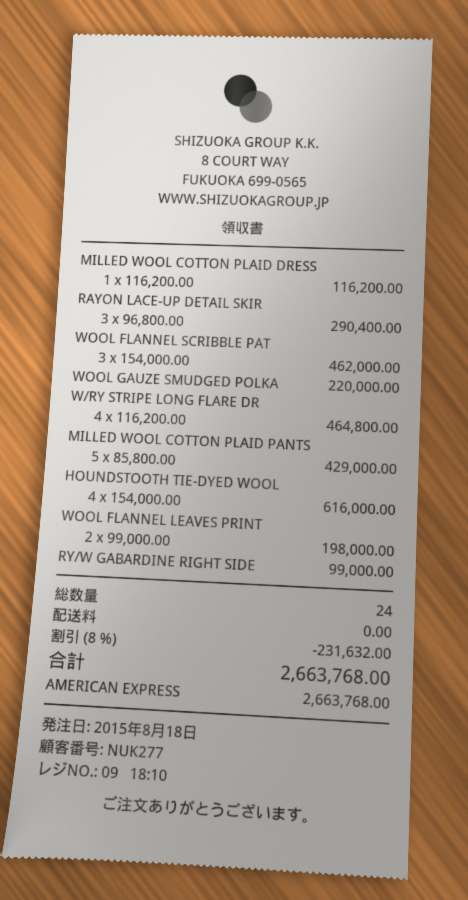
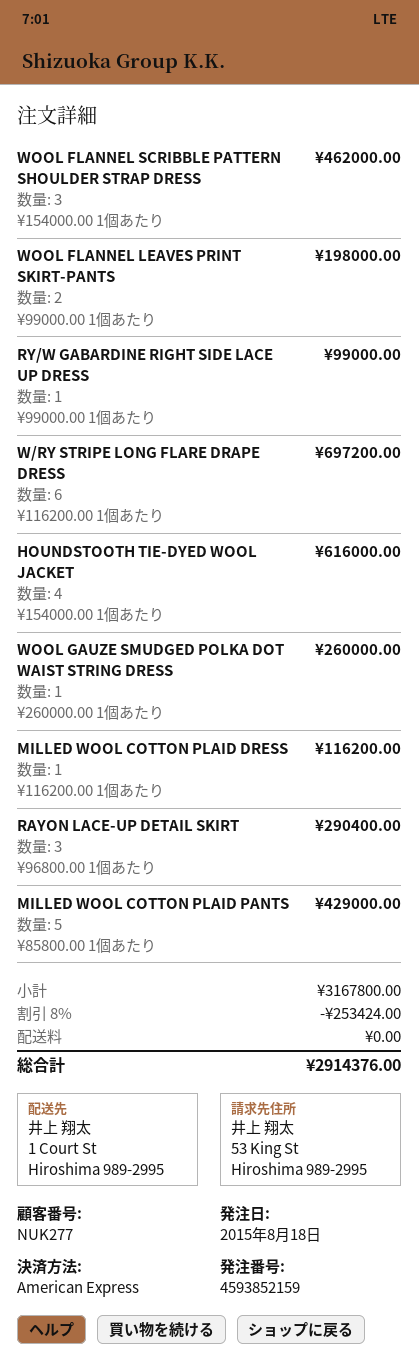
WOOL GAUZE SMUDGED POLKA: 1 x 220000.00 = 220000.00 -> 1 x 260000.00 = 260000.00
W/RY STRIPE LONG FLARE DR: 4 x 116200.00 = 464800.00 -> 6 x 116200.00 = 697200.00
discount: 8% = 231632.00 -> 8% = 253424.00
total: 2663768.00 -> 2914376.00

